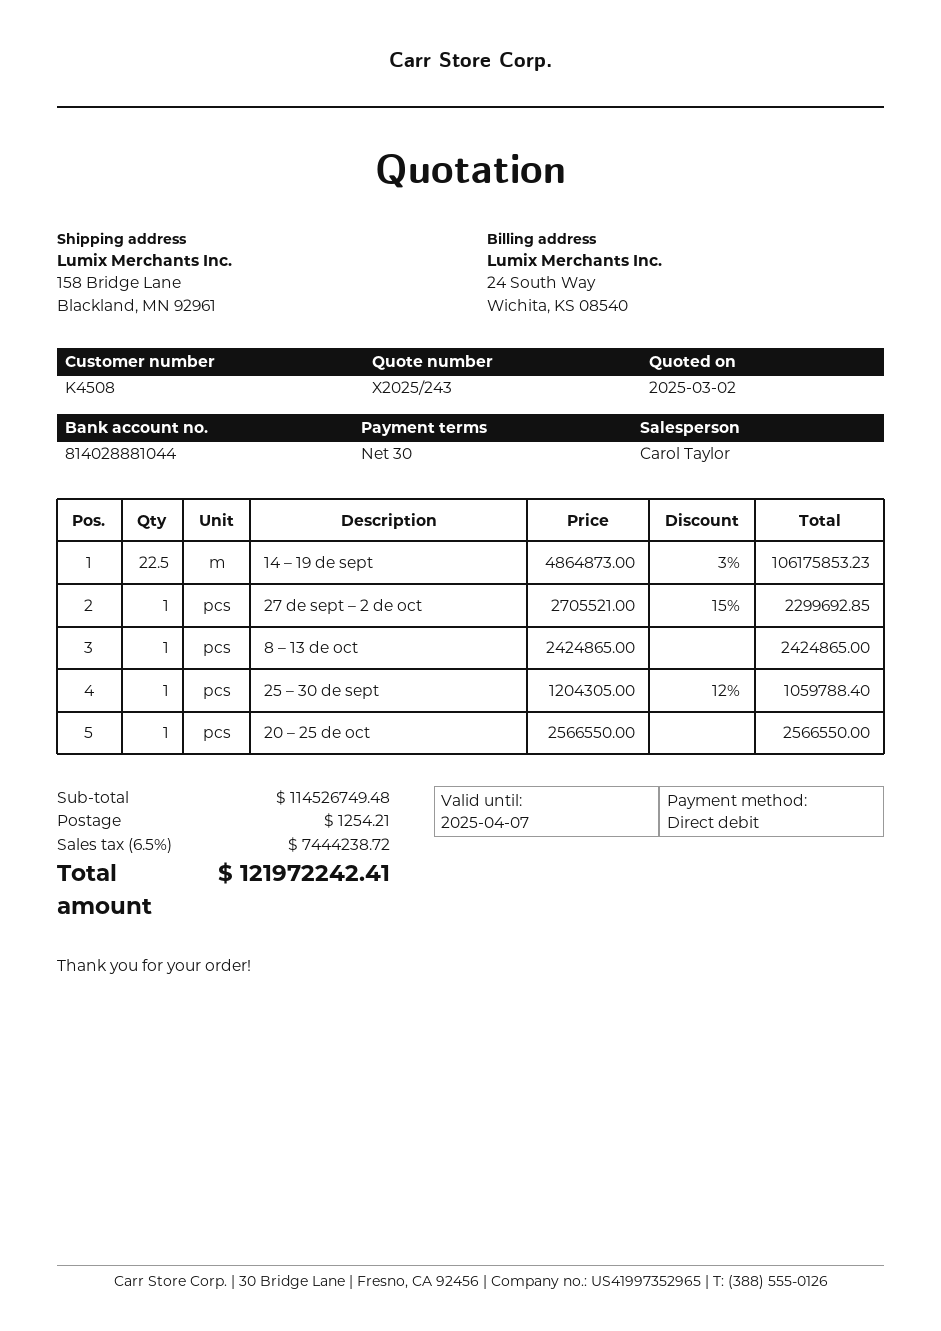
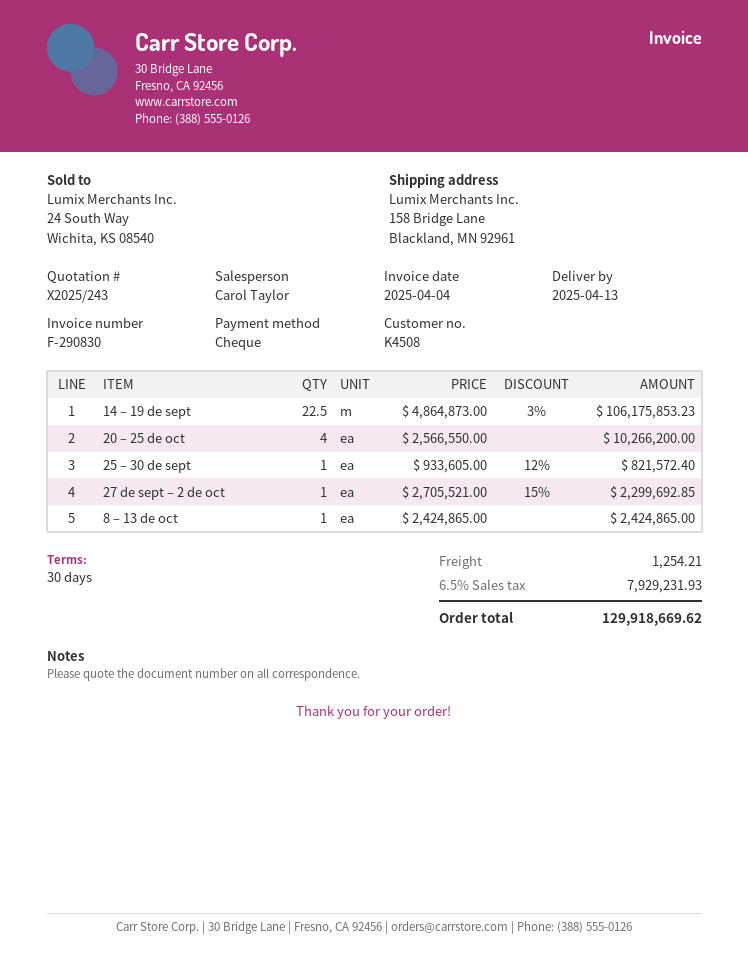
payment method: direct debit -> cheque
25 – 30 de sept: 1 x 1204305.00 - 12% = 1059788.40 -> 1 x 933605.00 - 12% = 821572.40
20 – 25 de oct: 1 x 2566550.00 = 2566550.00 -> 4 x 2566550.00 = 10266200.00
tax: 6.5% = 7444238.72 -> 6.5% = 7929231.93
total: 121972242.41 -> 129918669.62

